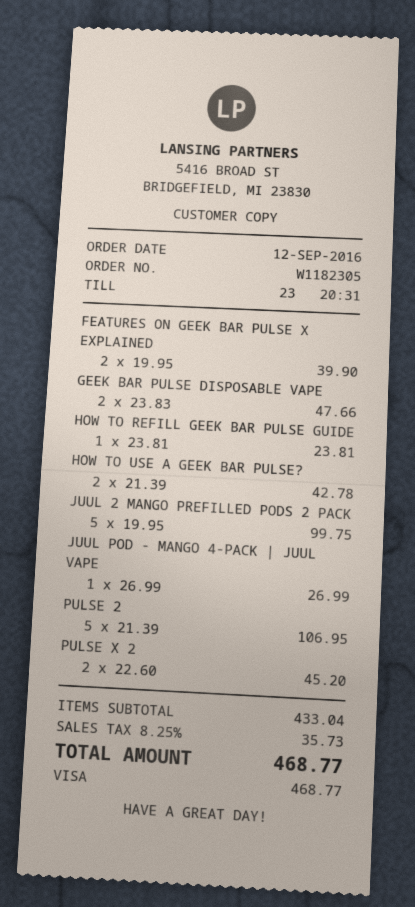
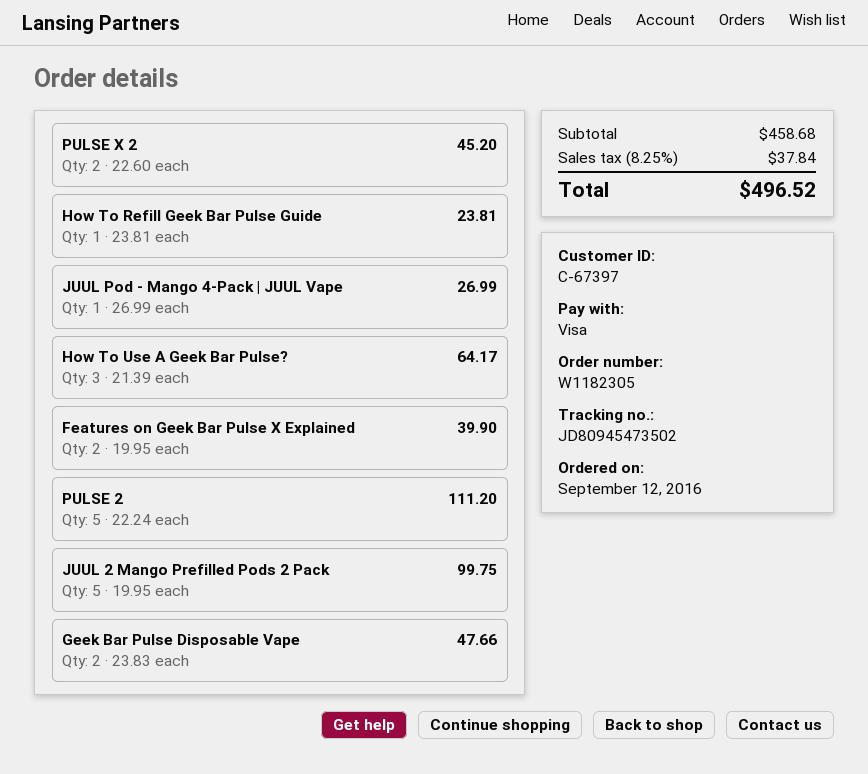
HOW TO USE A GEEK BAR PULSE?: 2 x 21.39 = 42.78 -> 3 x 21.39 = 64.17
PULSE 2: 5 x 21.39 = 106.95 -> 5 x 22.24 = 111.20
subtotal: 433.04 -> 458.68
tax: 8.25% = 35.73 -> 8.25% = 37.84
total: 468.77 -> 496.52

